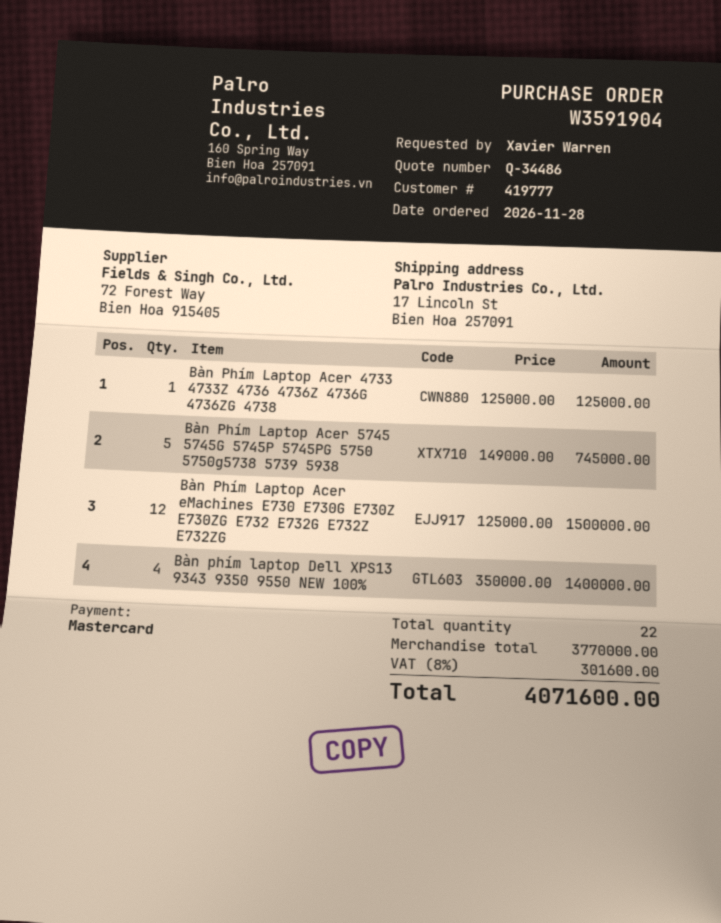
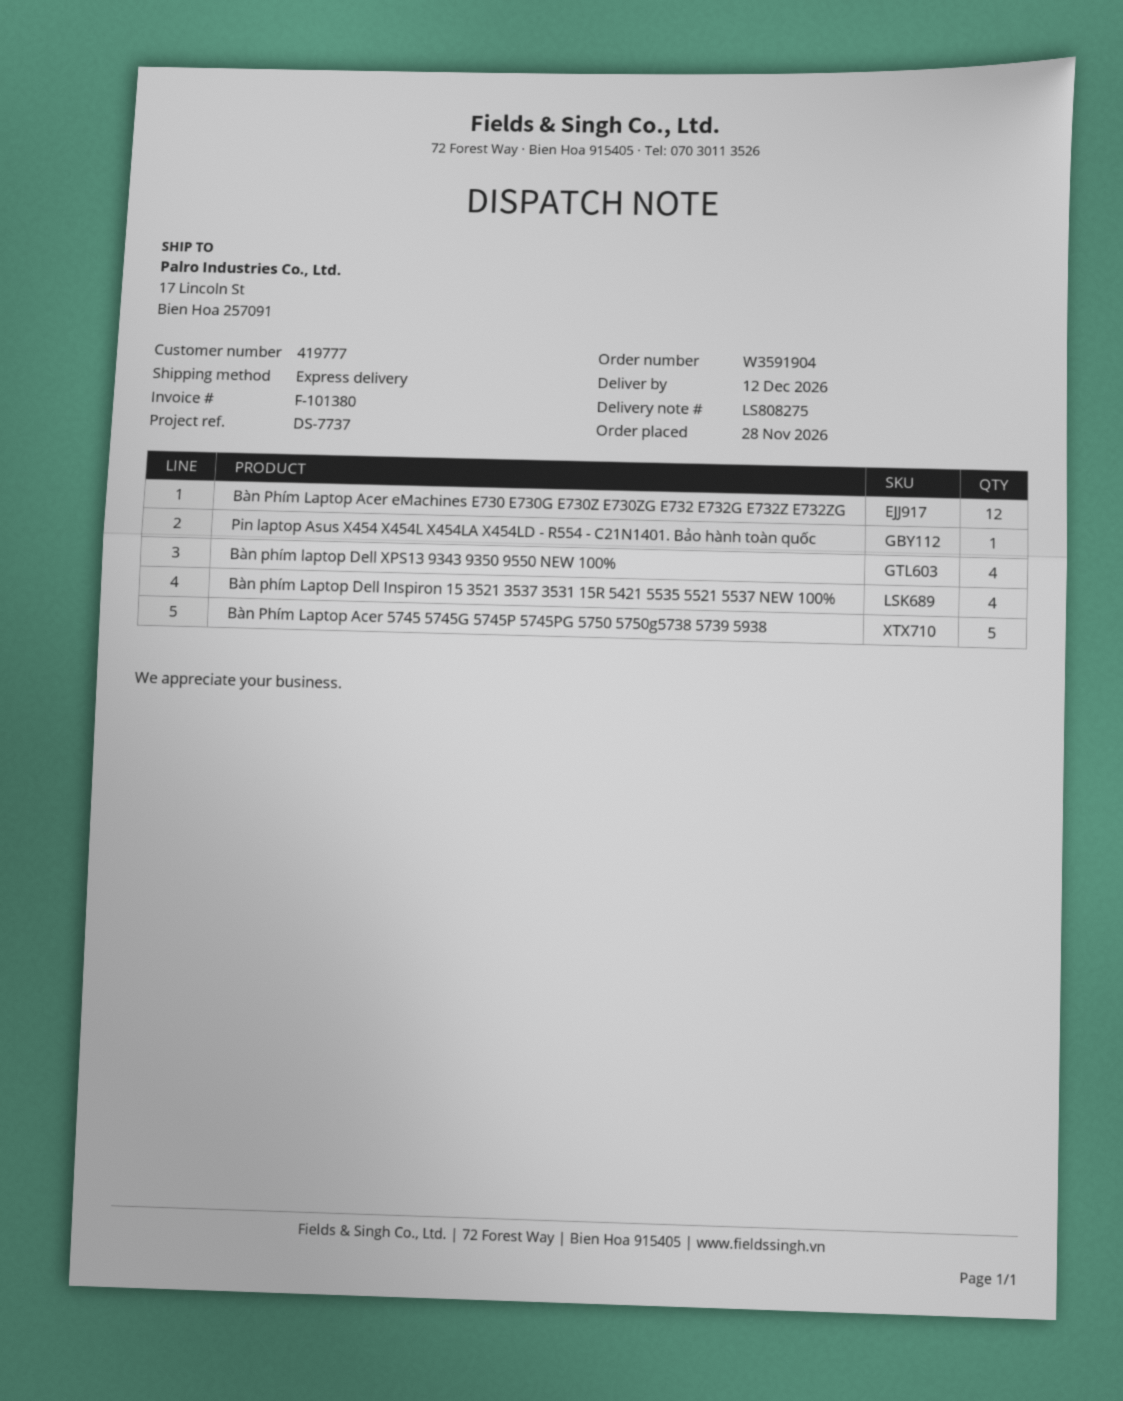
Bàn Phím Laptop Acer 4733 4733Z 4736 4736Z 4736G 4736ZG 4738: 1 -> none
Pin laptop Asus X454 X454L X454LA X454LD - R554 - C21N1401. Bảo hành toàn quốc: none -> 1
Bàn phím Laptop Dell Inspiron 15 3521 3537 3531 15R 5421 5535 5521 5537 NEW 100%: none -> 4

